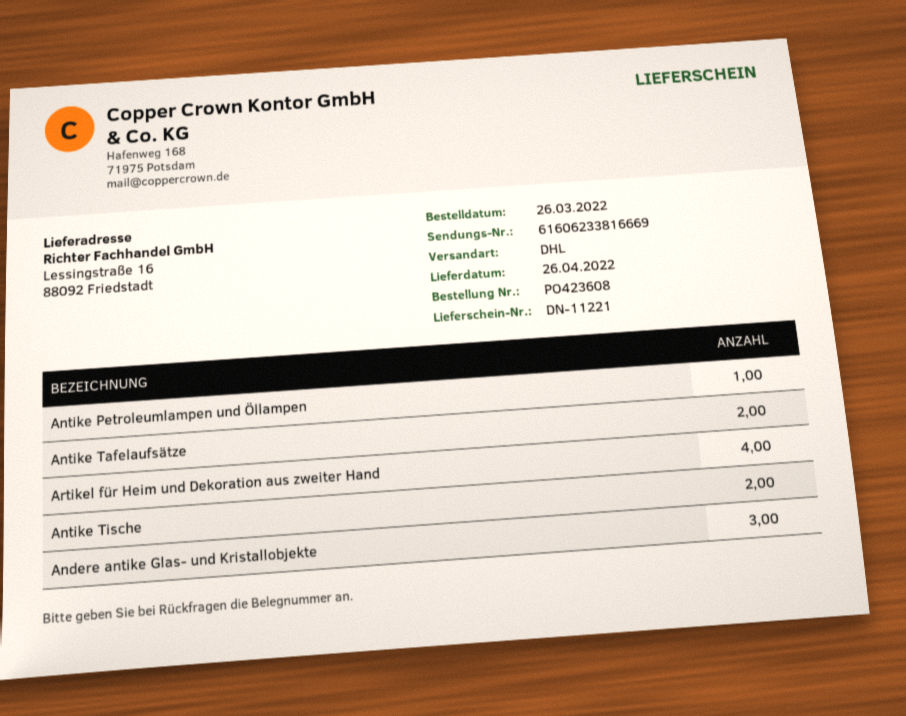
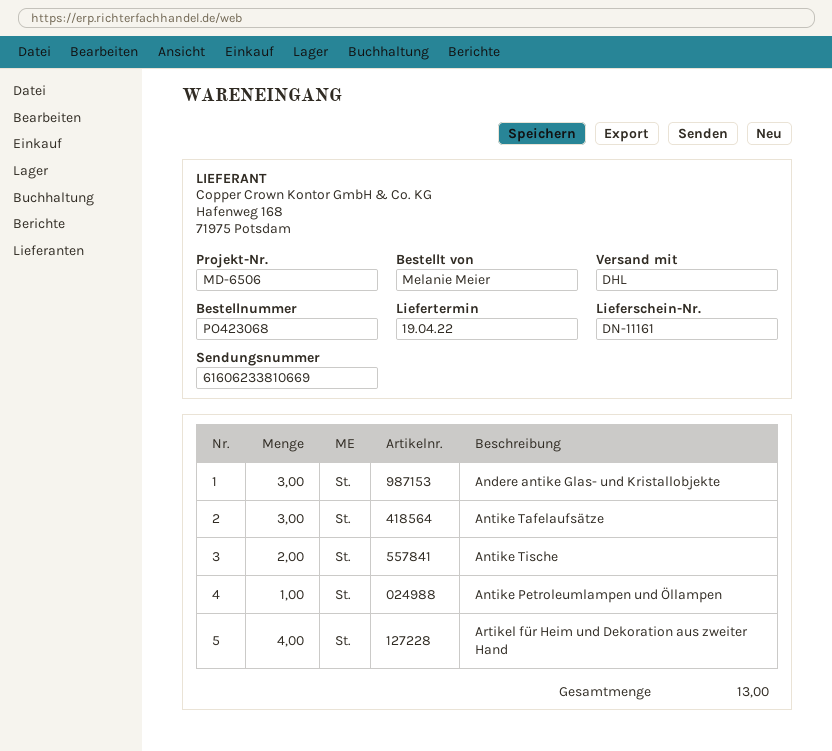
order number: PO423608 -> PO423068
delivery note number: DN-11221 -> DN-11161
delivery date: 2022-04-26 -> 2022-04-19
tracking number: 61606233816669 -> 61606233810669
Antike Tafelaufsätze: 2 -> 3

